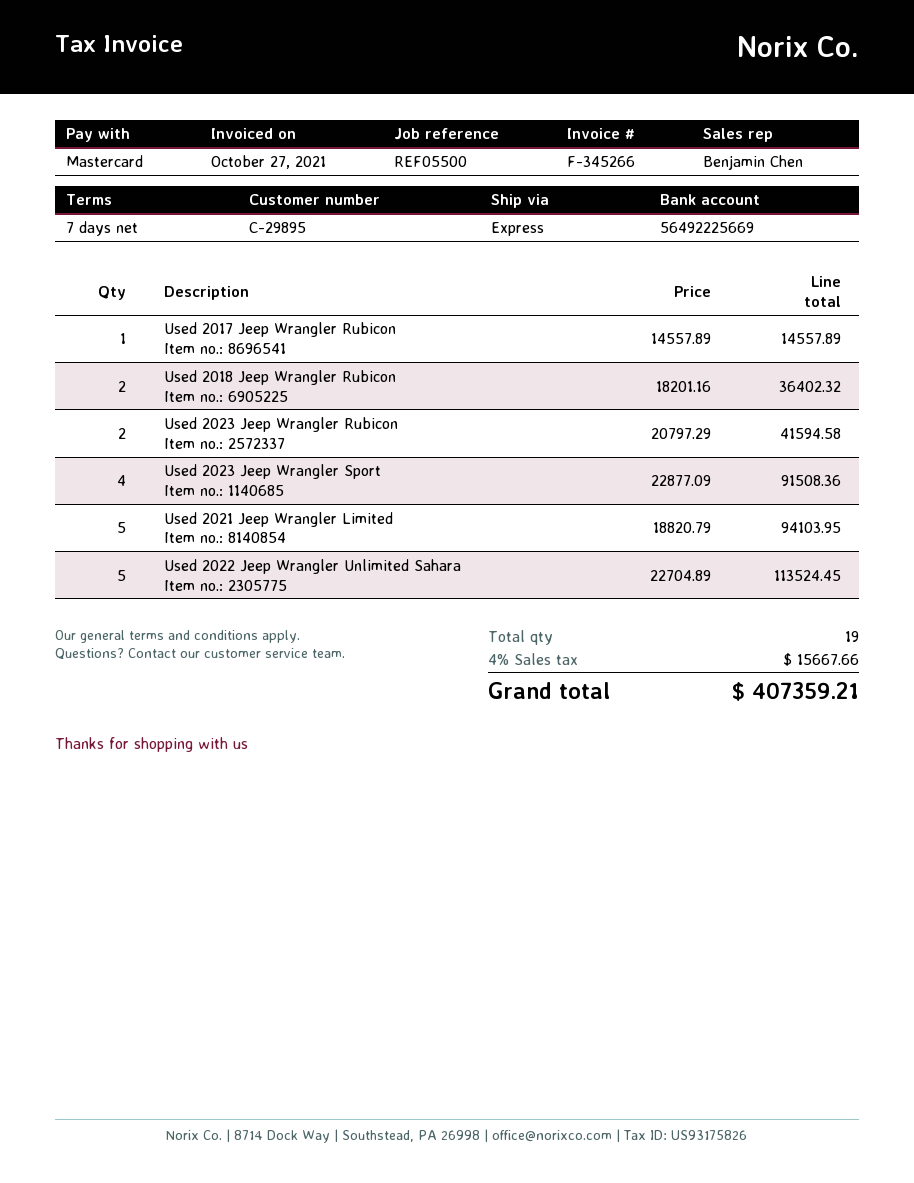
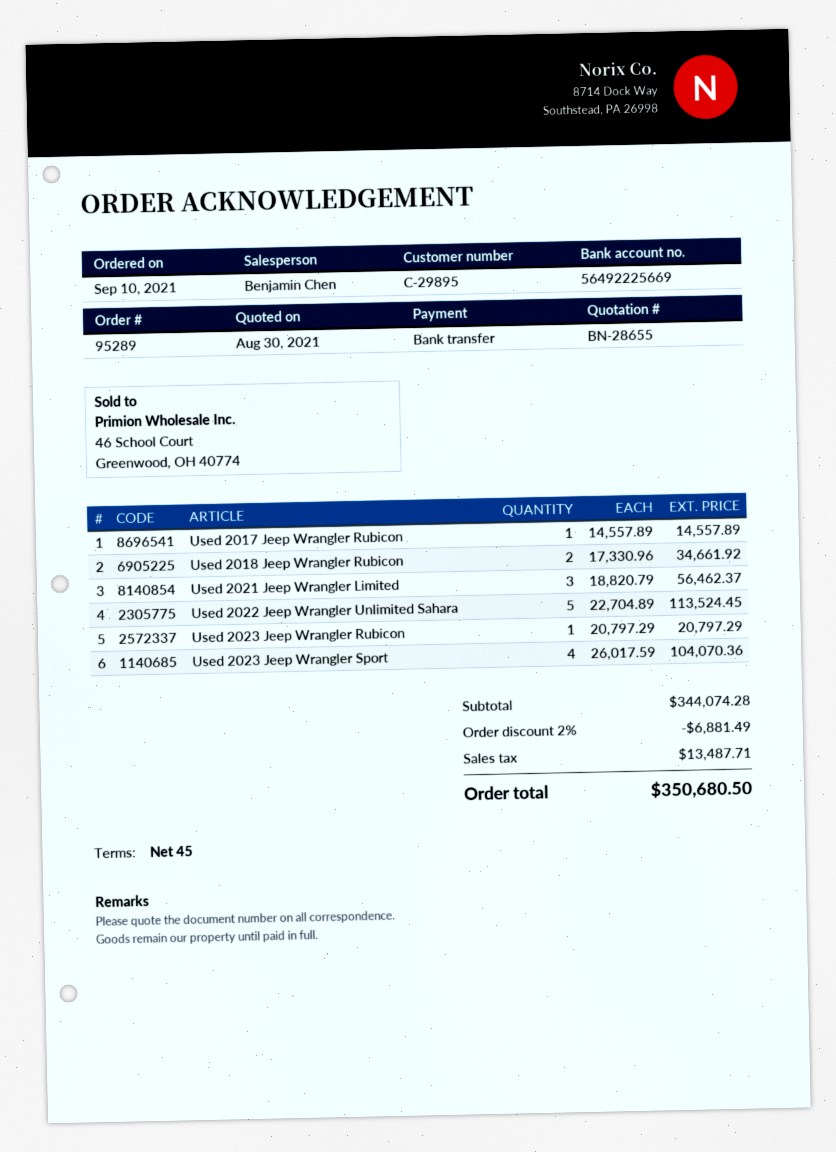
payment terms: 7 days -> 45 days
payment method: Mastercard -> bank transfer
Used 2018 Jeep Wrangler Rubicon: 2 x 18201.16 = 36402.32 -> 2 x 17330.96 = 34661.92
Used 2023 Jeep Wrangler Rubicon: 2 x 20797.29 = 41594.58 -> 1 x 20797.29 = 20797.29
Used 2023 Jeep Wrangler Sport: 4 x 22877.09 = 91508.36 -> 4 x 26017.59 = 104070.36
Used 2021 Jeep Wrangler Limited: 5 x 18820.79 = 94103.95 -> 3 x 18820.79 = 56462.37
discount: none -> 2% = 6881.49
tax: 15667.66 -> 13487.71
total: 407359.21 -> 350680.50

